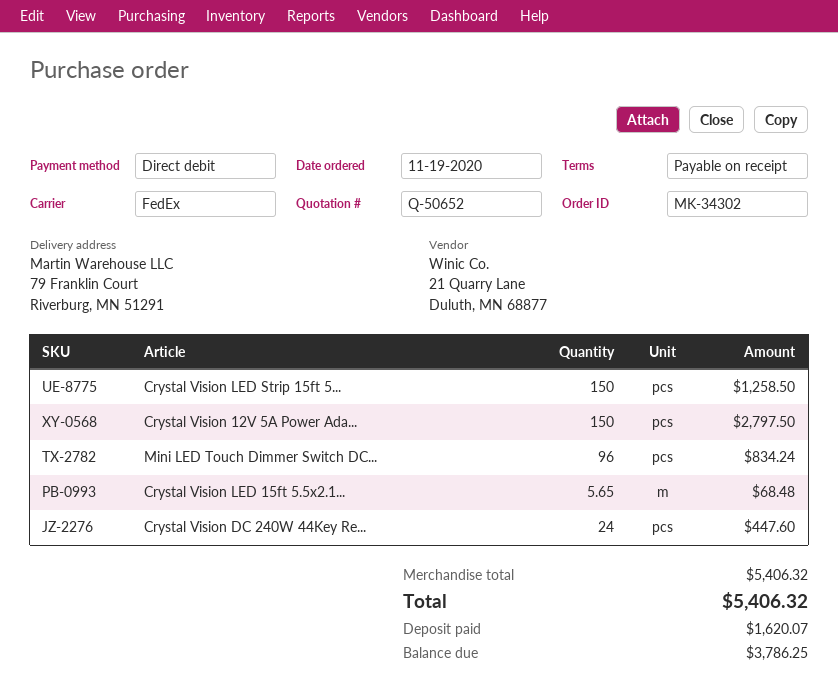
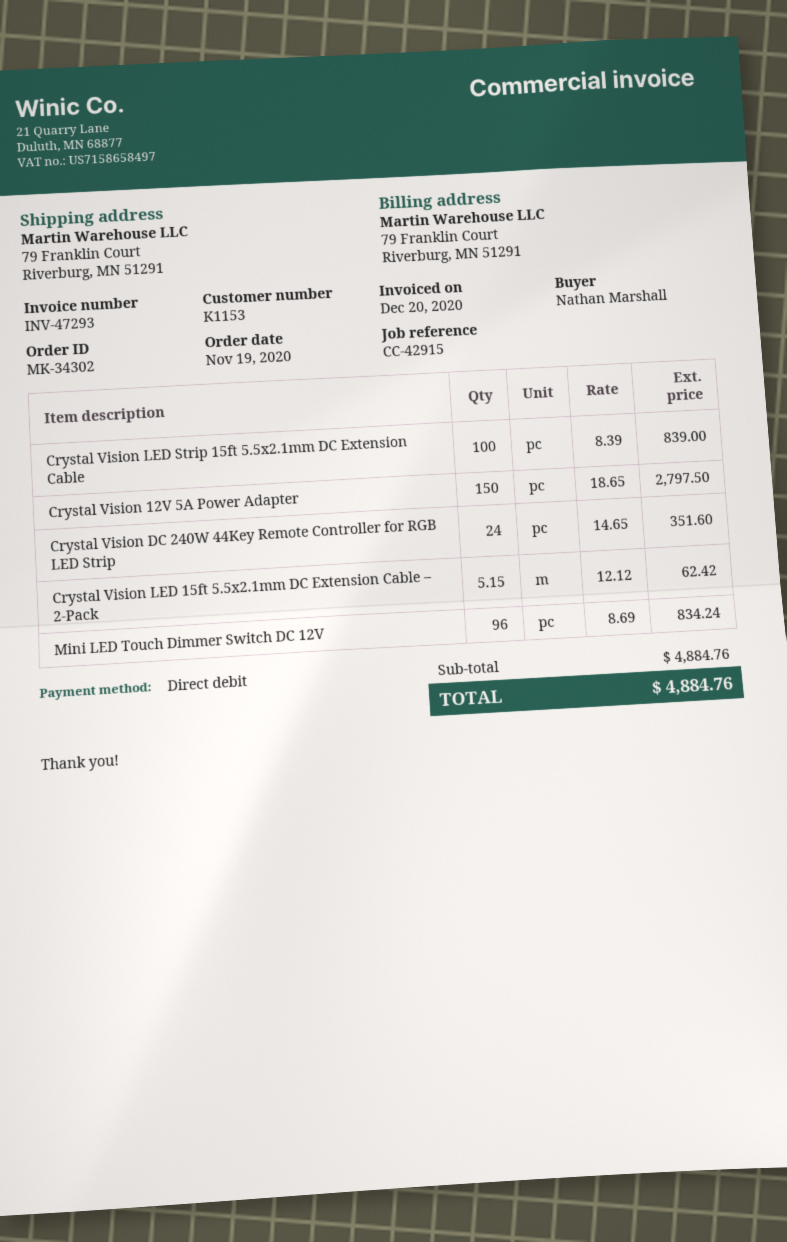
Crystal Vision LED Strip 15ft 5...: 150 for 1258.50 -> 100 for 839.00
Crystal Vision LED 15ft 5.5x2.1...: 5.65 for 68.48 -> 5.15 for 62.42
Crystal Vision DC 240W 44Key Re...: 24 for 447.60 -> 24 for 351.60
subtotal: 5406.32 -> 4884.76
total: 5406.32 -> 4884.76

